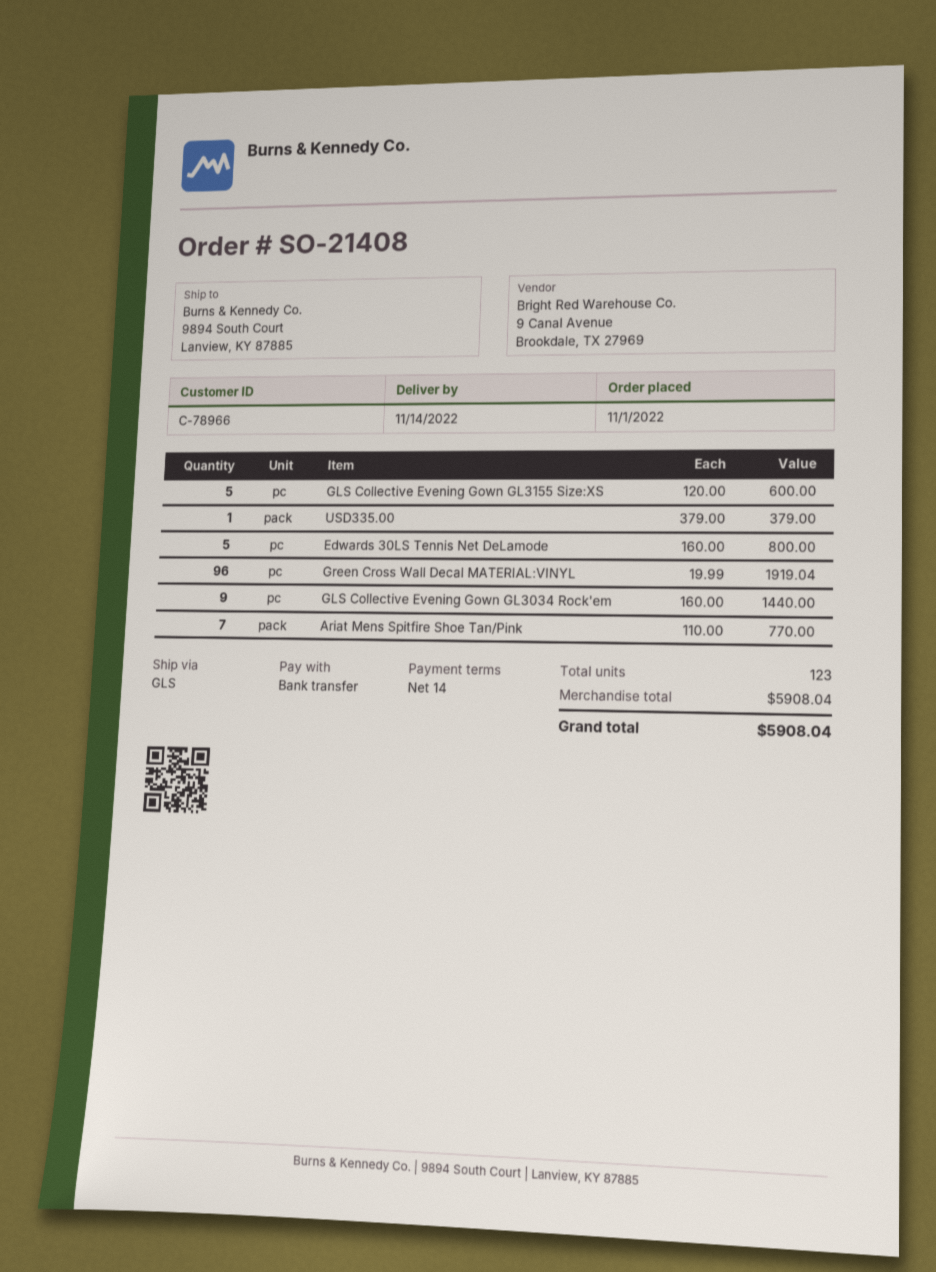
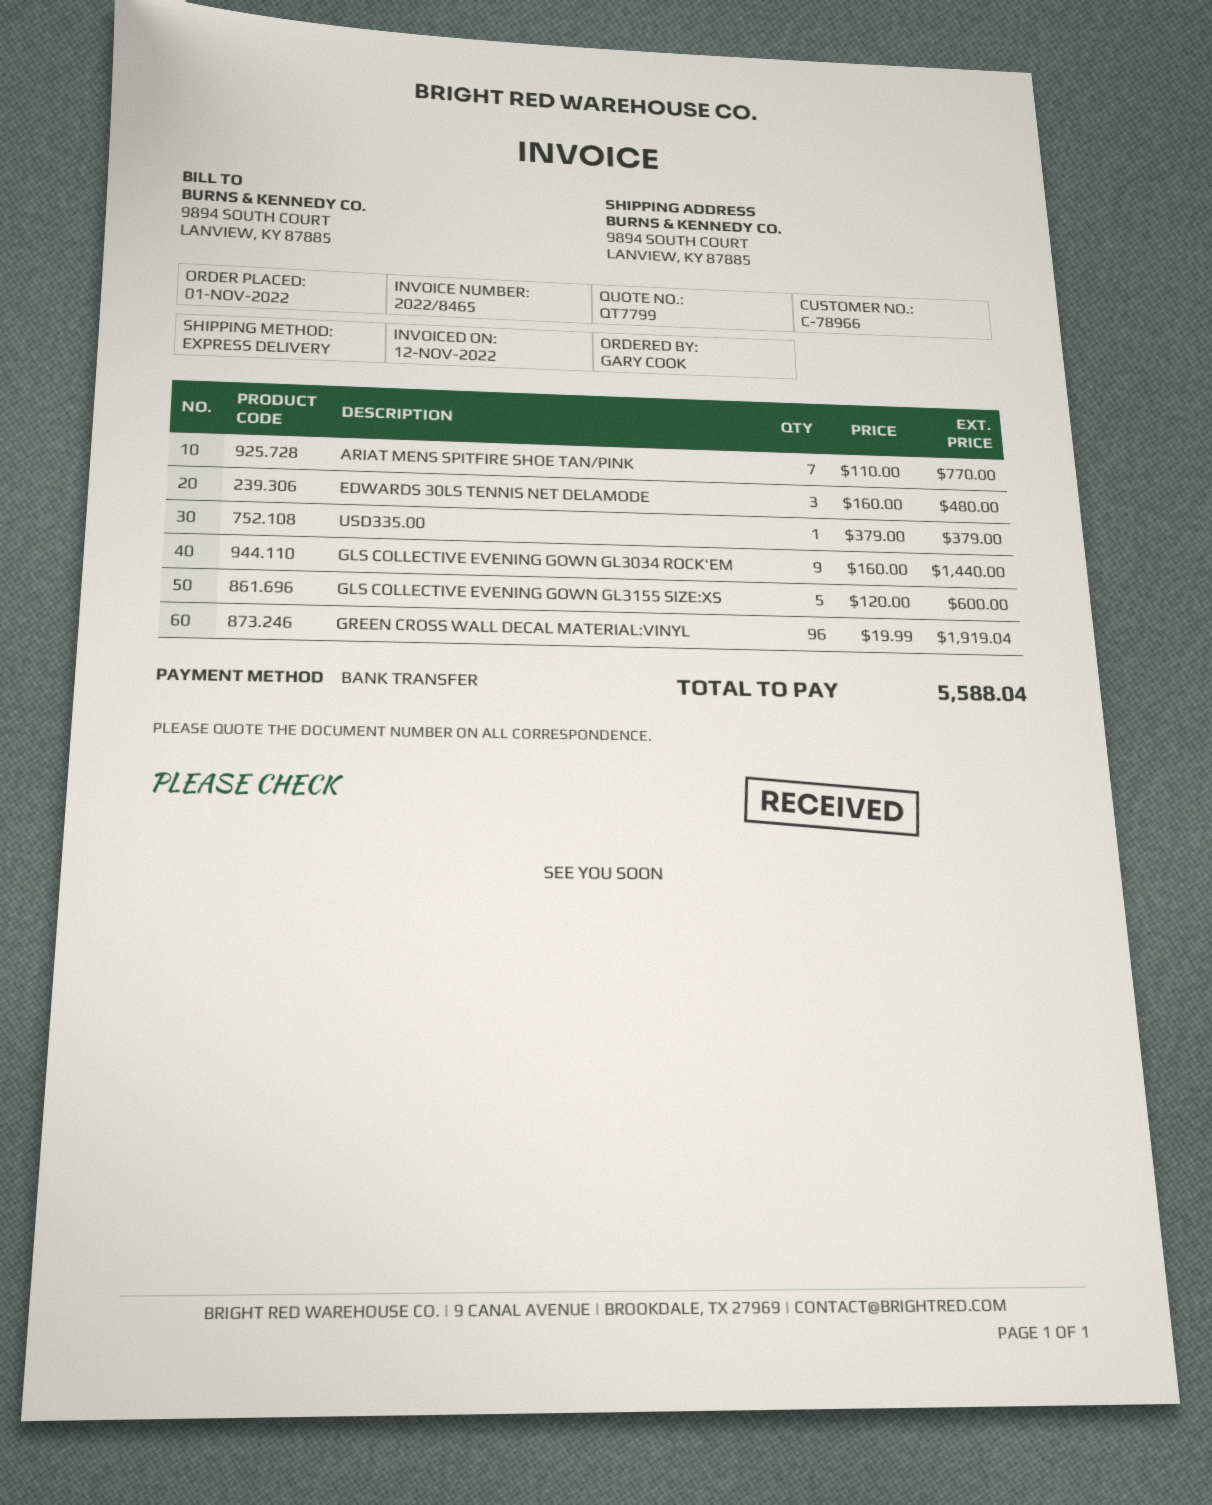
shipping method: GLS -> express
Edwards 30LS Tennis Net DeLamode: 5 x 160.00 = 800.00 -> 3 x 160.00 = 480.00
total: 5908.04 -> 5588.04

